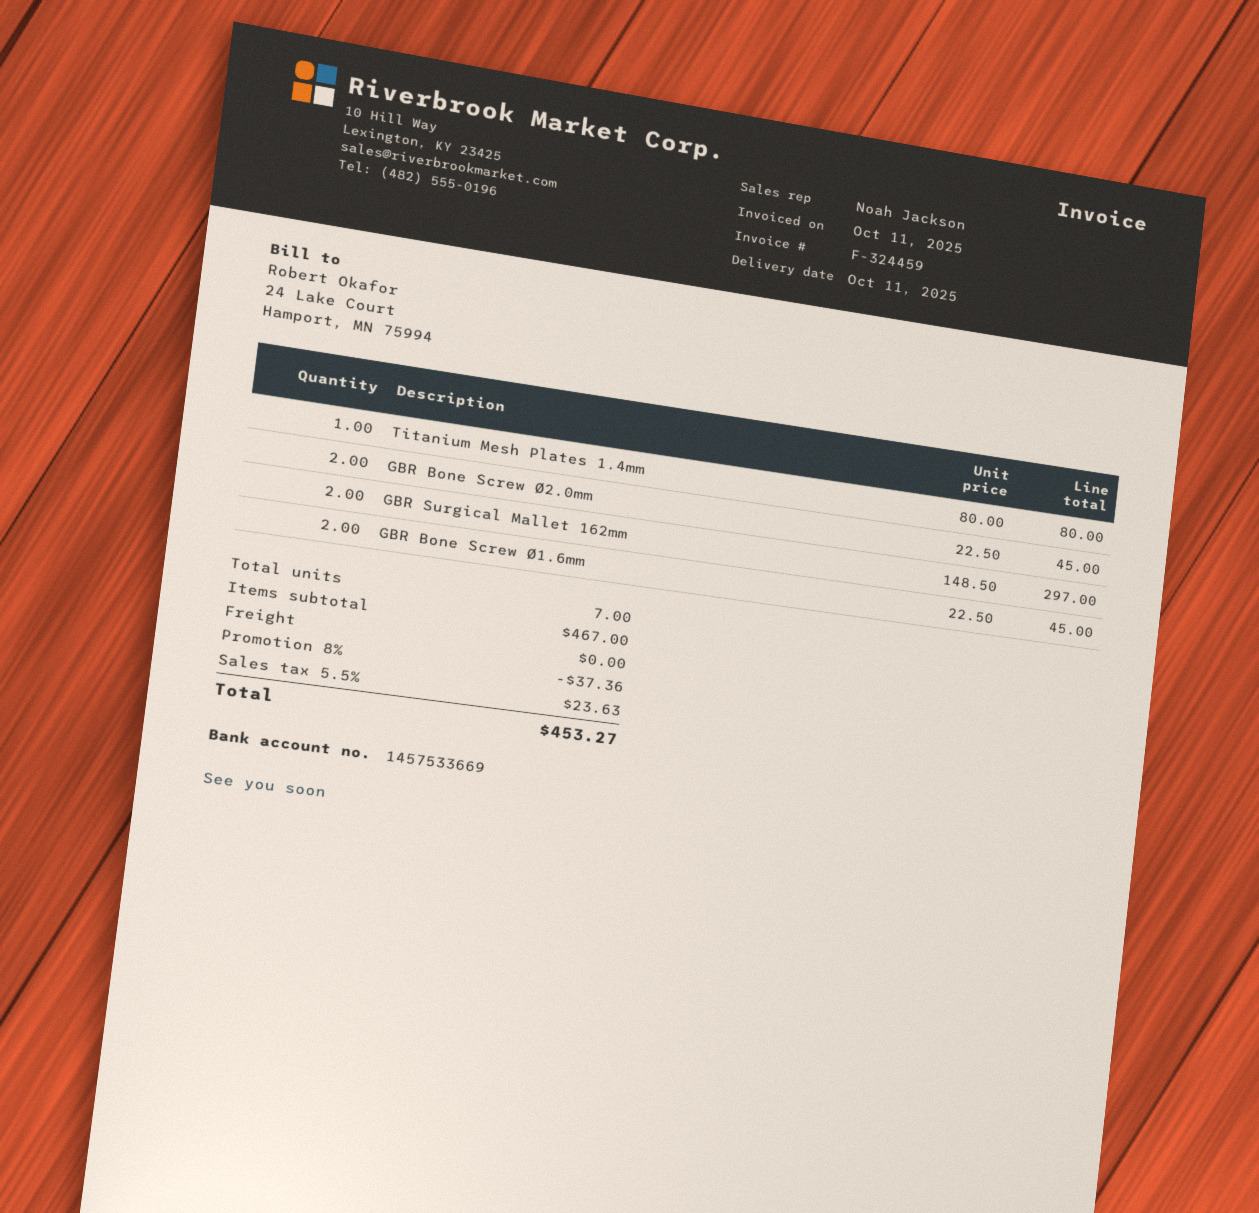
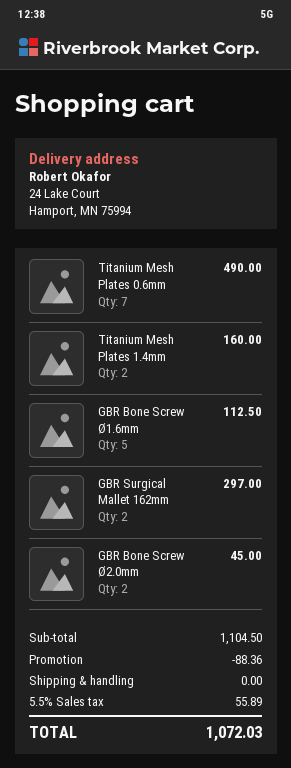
Titanium Mesh Plates 1.4mm: 1 for 80.00 -> 2 for 160.00
GBR Bone Screw Ø1.6mm: 2 for 45.00 -> 5 for 112.50
Titanium Mesh Plates 0.6mm: none -> 7 for 490.00
subtotal: 467.00 -> 1104.50
discount: 37.36 -> 88.36
tax: 5.5% = 23.63 -> 5.5% = 55.89
total: 453.27 -> 1072.03

